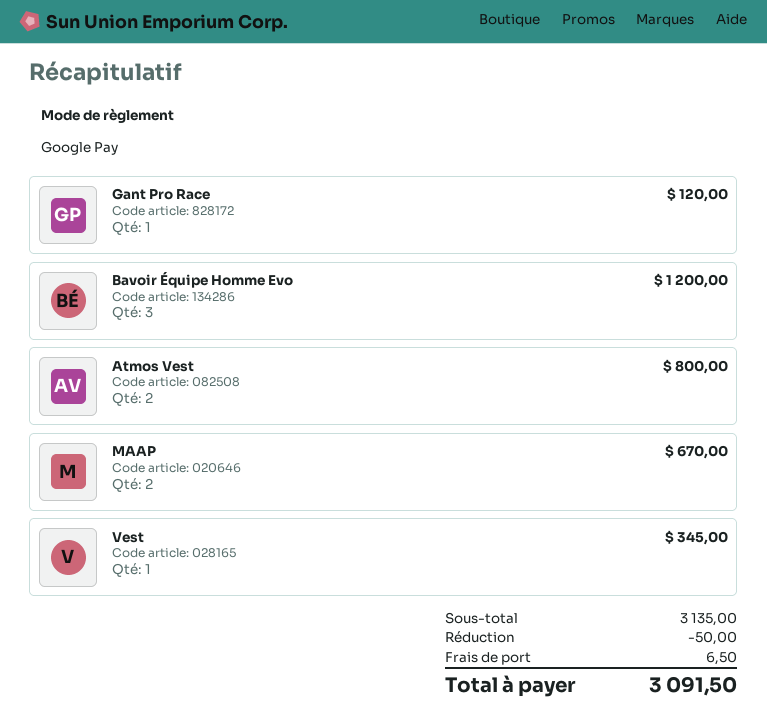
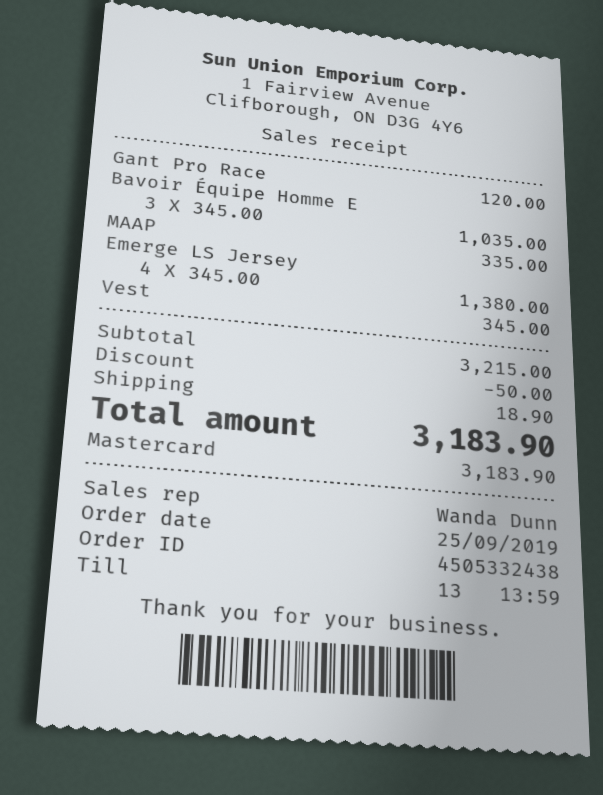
payment method: Google Pay -> Mastercard
Bavoir Équipe Homme Evo: 3 for 1200.00 -> 3 for 1035.00
Atmos Vest: 2 for 800.00 -> none
MAAP: 2 for 670.00 -> 1 for 335.00
Emerge LS Jersey: none -> 4 for 1380.00
subtotal: 3135.00 -> 3215.00
shipping: 6.50 -> 18.90
total: 3091.50 -> 3183.90

